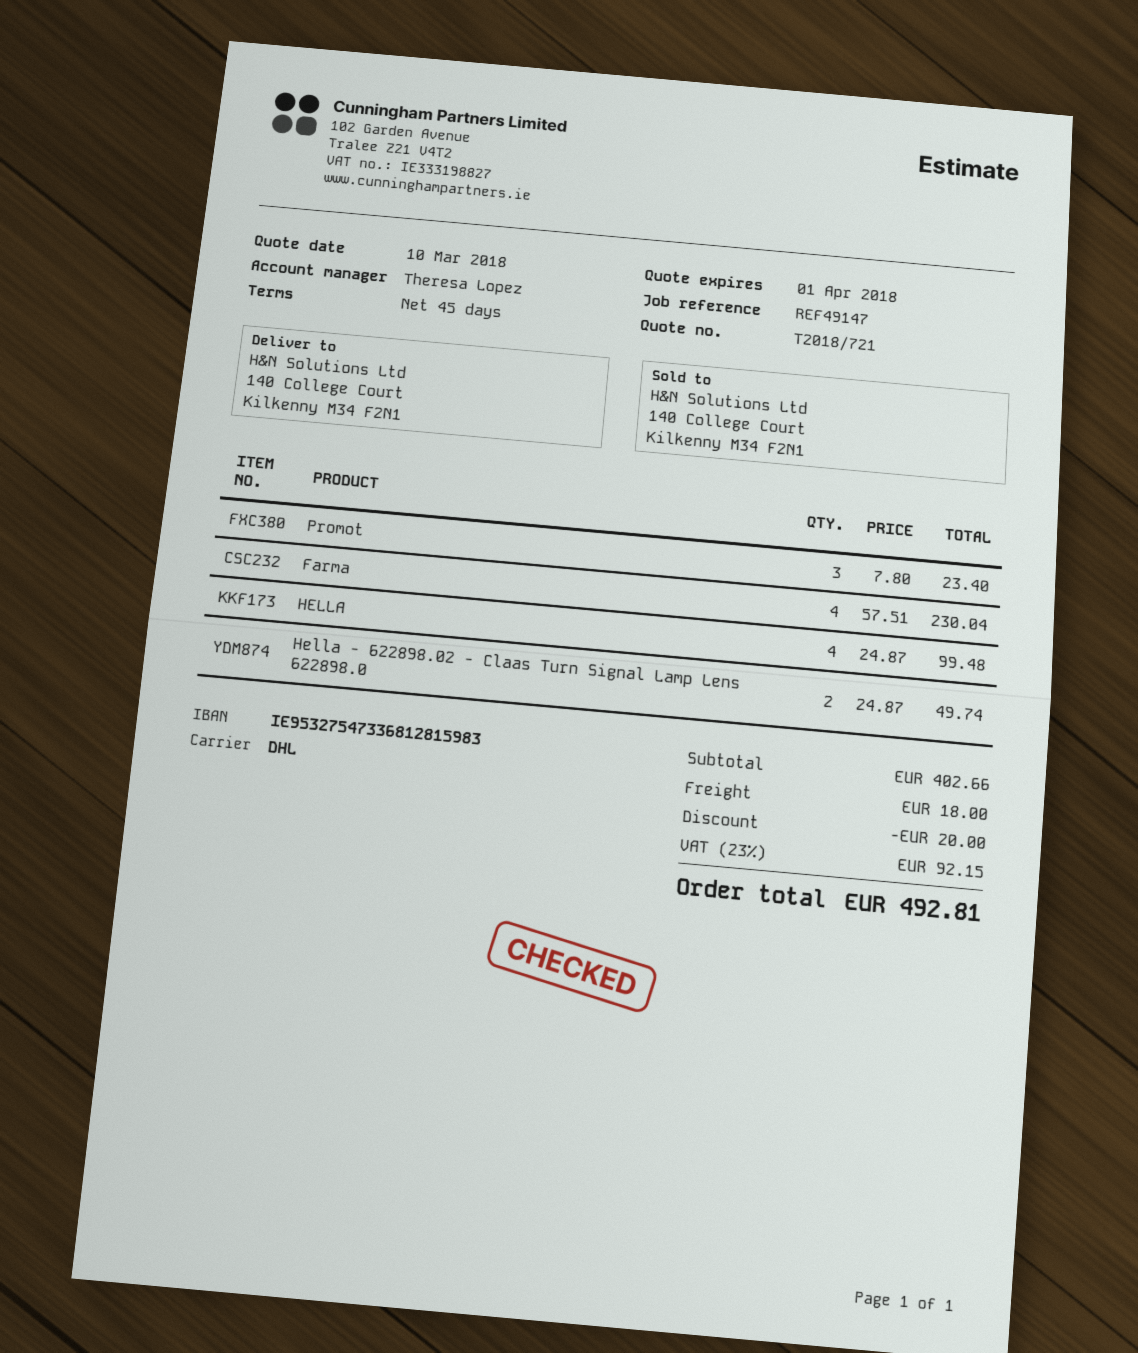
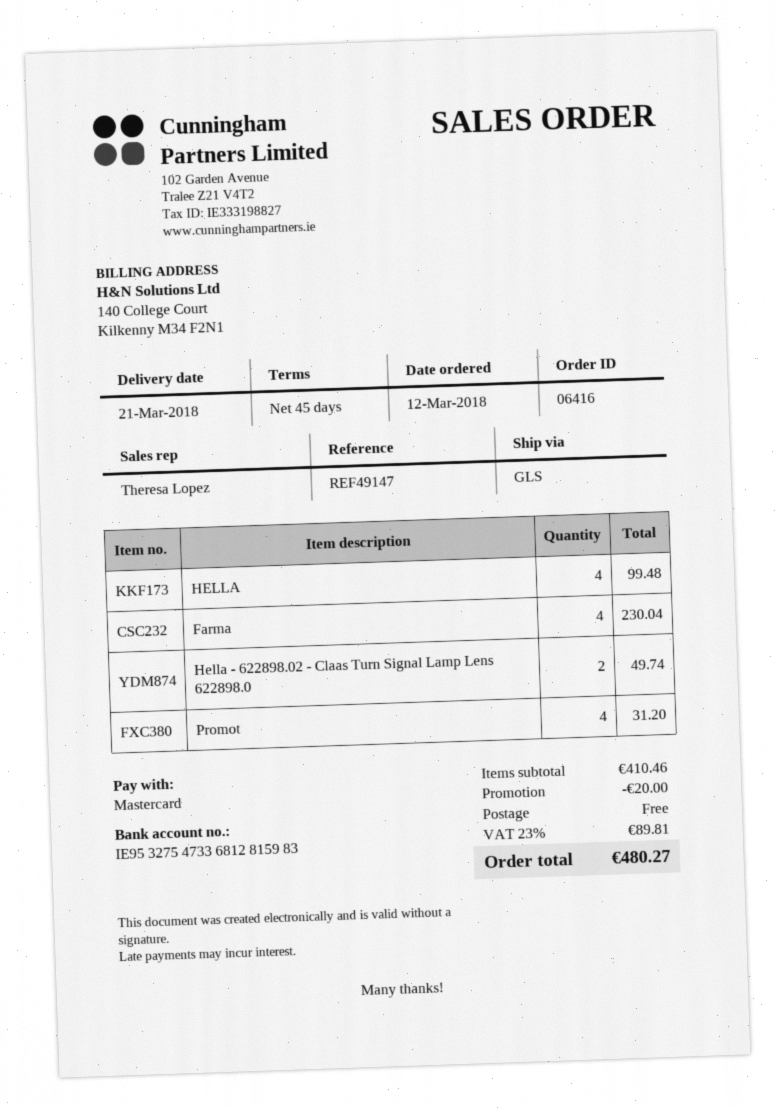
shipping method: DHL -> GLS
Promot: 3 for 23.40 -> 4 for 31.20
subtotal: 402.66 -> 410.46
shipping: 18.00 -> 0.00
tax: 23% = 92.15 -> 23% = 89.81
total: 492.81 -> 480.27

